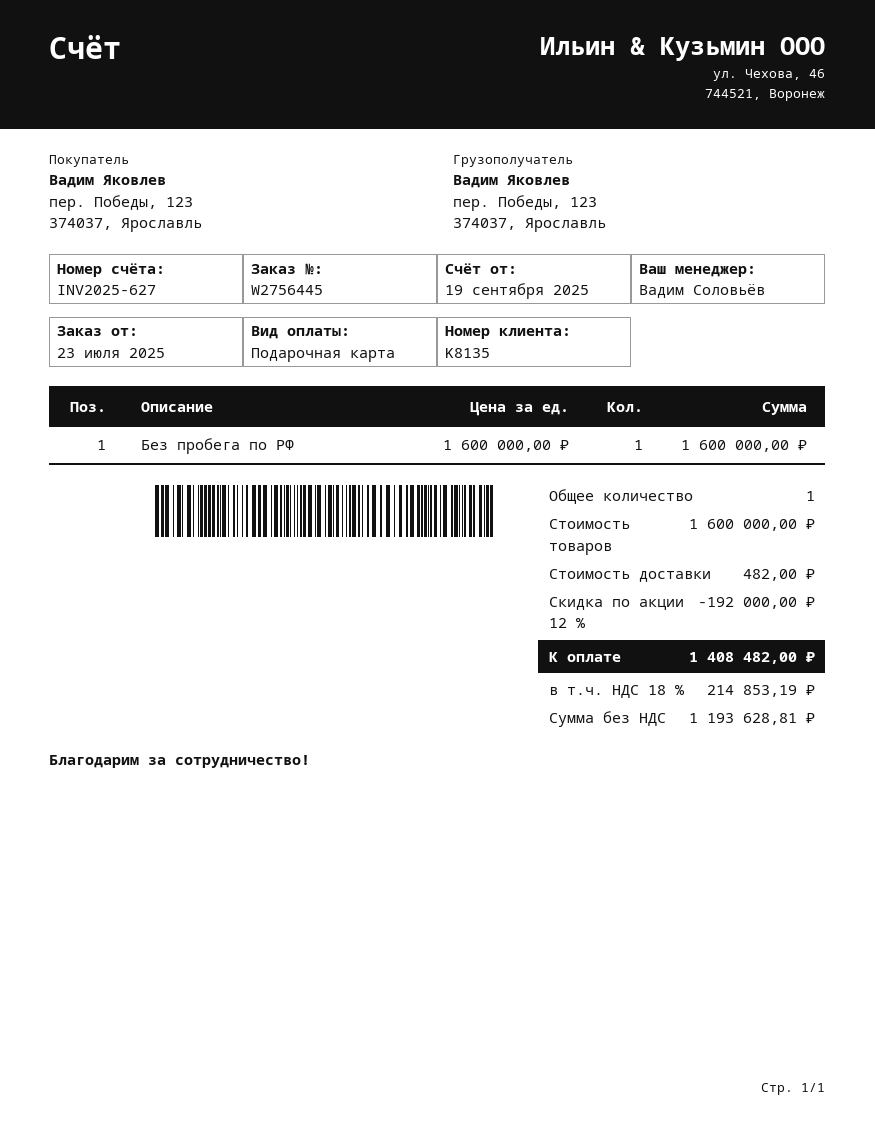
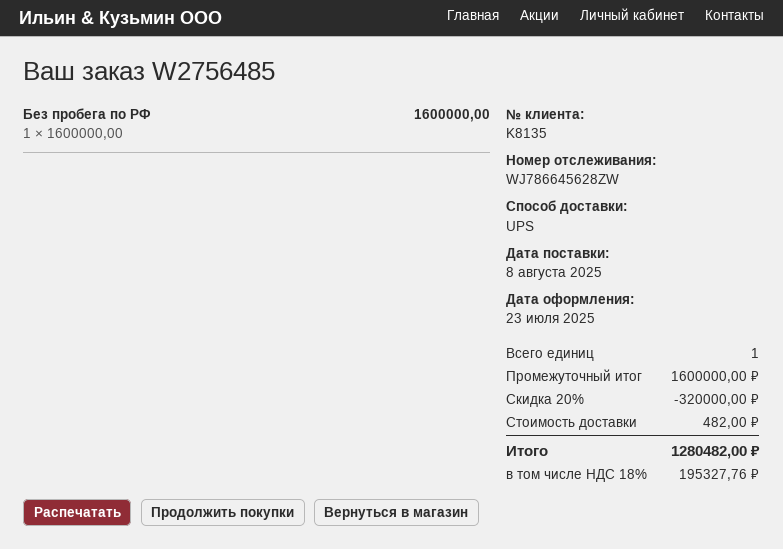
order number: W2756445 -> W2756485
discount: 12% = 192000.00 -> 20% = 320000.00
tax: 18% = 214853.19 -> 18% = 195327.76
total: 1408482.00 -> 1280482.00

